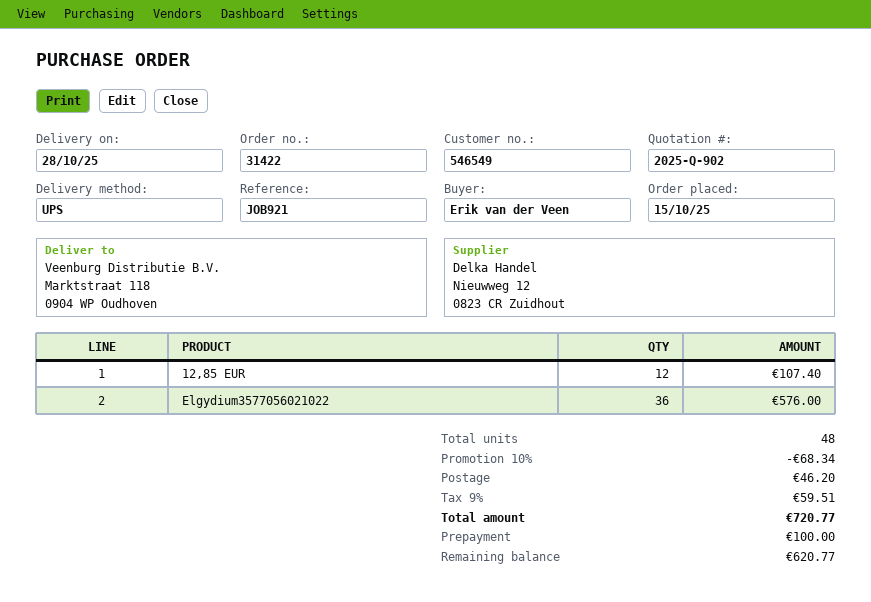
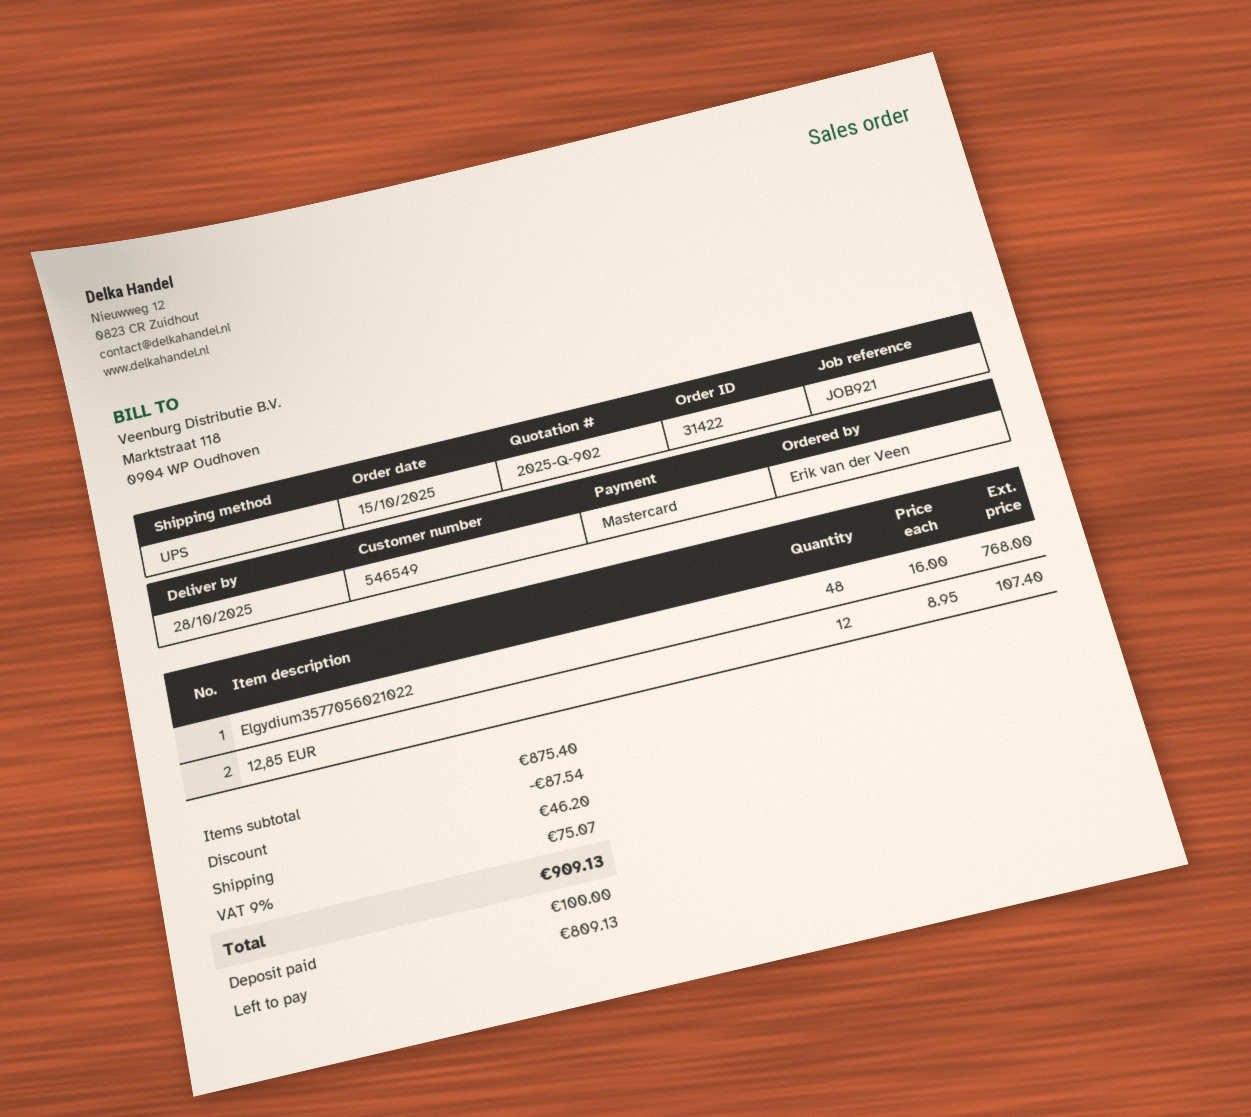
Elgydium3577056021022: 36 for 576.00 -> 48 for 768.00
discount: 68.34 -> 87.54
tax: 9% = 59.51 -> 9% = 75.07
total: 720.77 -> 909.13
balance: 620.77 -> 809.13

